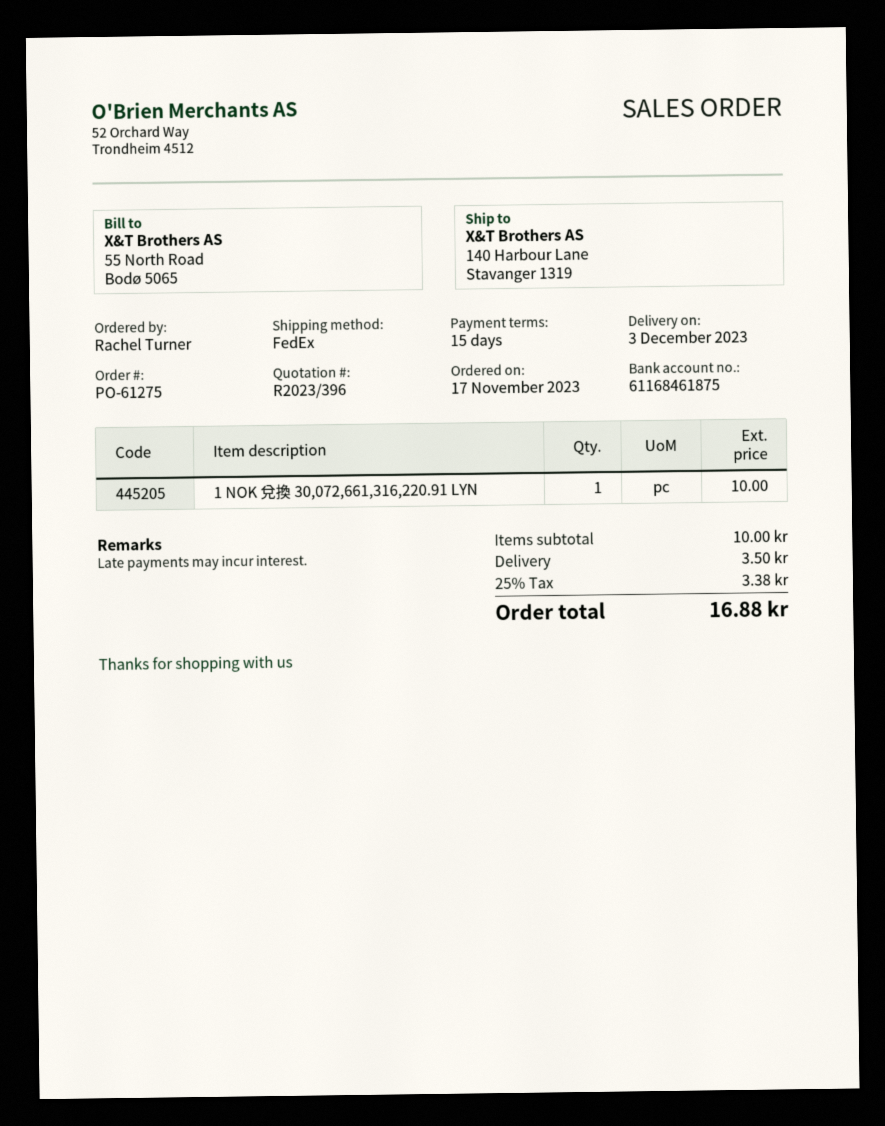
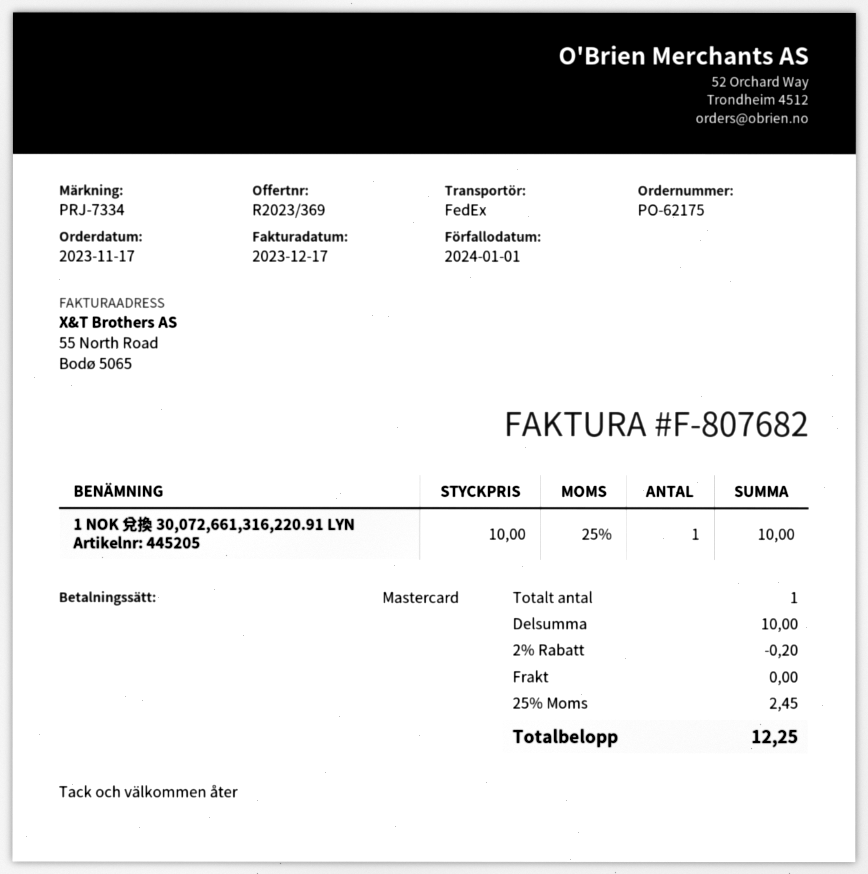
quote number: R2023/396 -> R2023/369
order number: PO-61275 -> PO-62175
discount: none -> 2% = 0.20
shipping: 3.50 -> 0.00
tax: 25% = 3.38 -> 25% = 2.45
total: 16.88 -> 12.25

